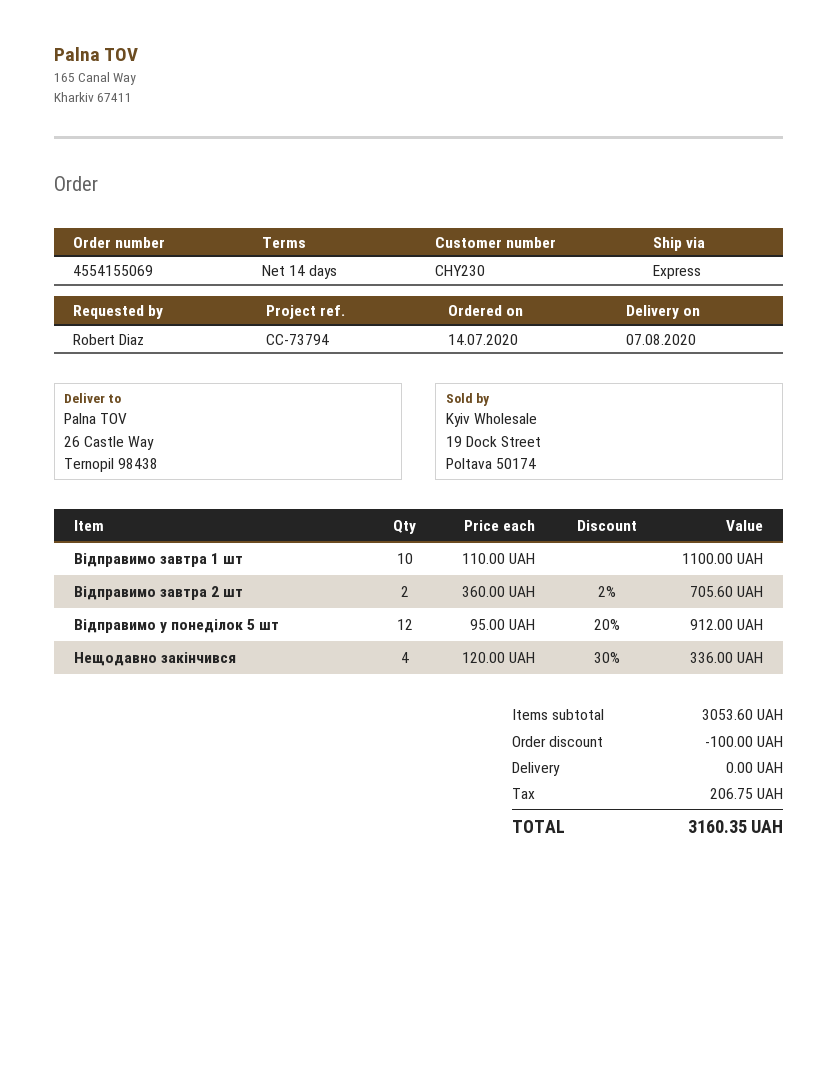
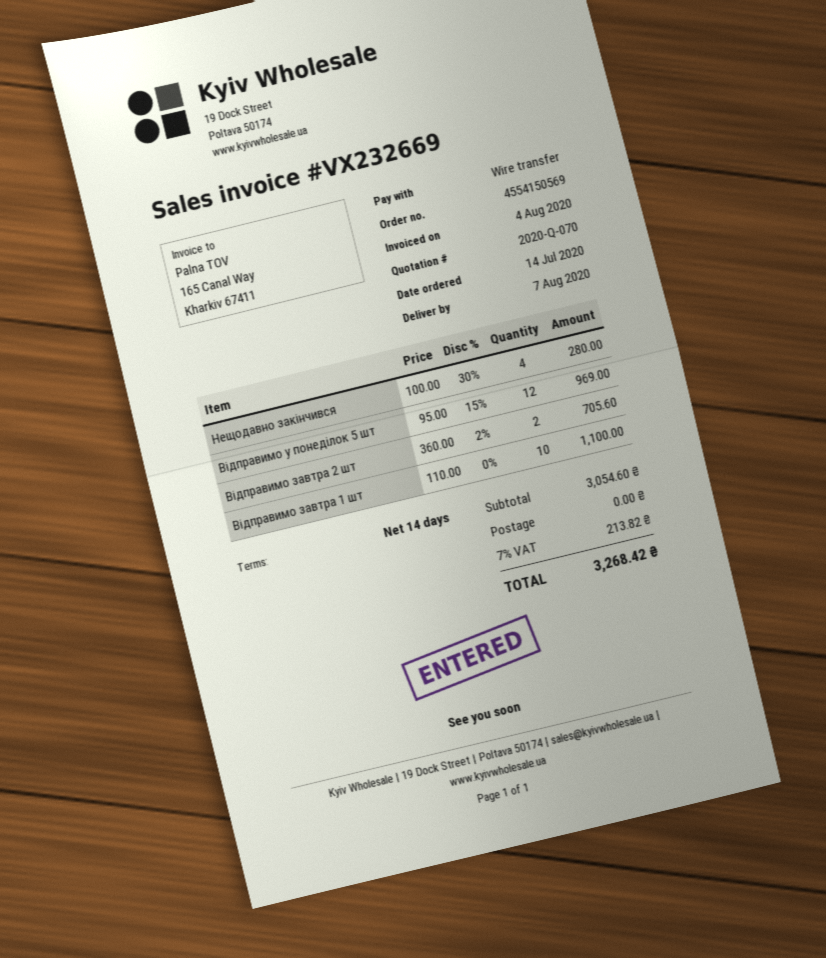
order number: 4554155069 -> 4554150569
Відправимо у понеділок 5 шт: 12 x 95.00 - 20% = 912.00 -> 12 x 95.00 - 15% = 969.00
Нещодавно закінчився: 4 x 120.00 - 30% = 336.00 -> 4 x 100.00 - 30% = 280.00
subtotal: 3053.60 -> 3054.60
discount: 100.00 -> none
tax: 206.75 -> 213.82
total: 3160.35 -> 3268.42

